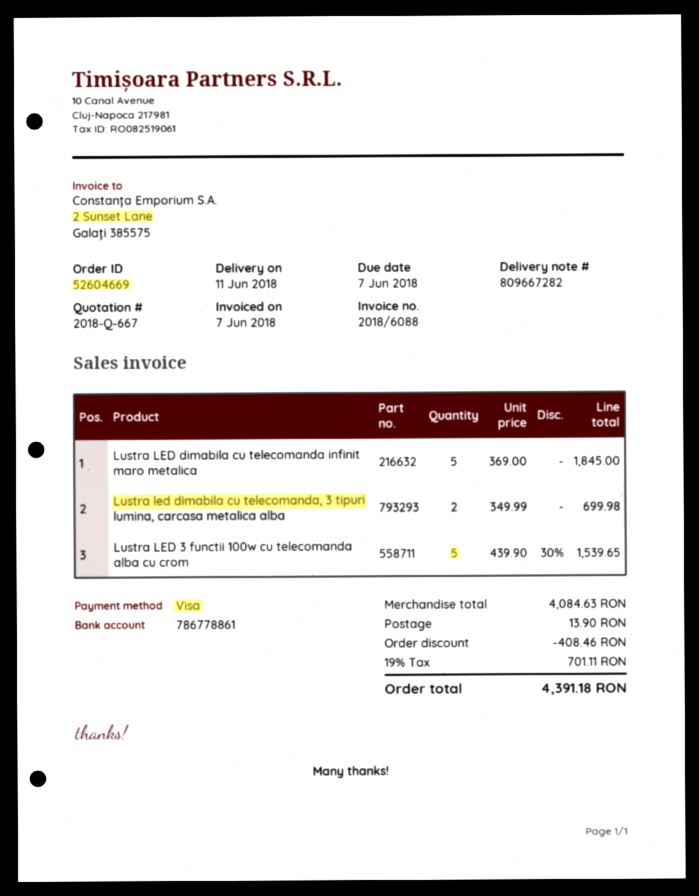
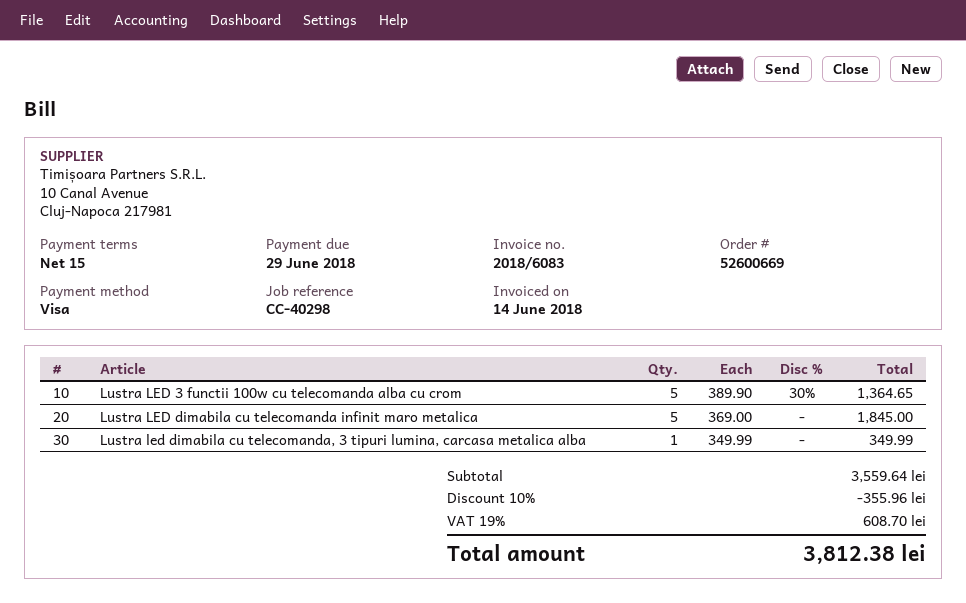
order number: 52604669 -> 52600669
invoice number: 2018/6088 -> 2018/6083
invoice date: 2018-06-07 -> 2018-06-14
due date: 2018-06-07 -> 2018-06-29
Lustra led dimabila cu telecomanda, 3 tipuri lumina, carcasa metalica alba: 2 x 349.99 = 699.98 -> 1 x 349.99 = 349.99
Lustra LED 3 functii 100w cu telecomanda alba cu crom: 5 x 439.90 - 30% = 1539.65 -> 5 x 389.90 - 30% = 1364.65
subtotal: 4084.63 -> 3559.64
discount: 408.46 -> 355.96
shipping: 13.90 -> none
tax: 19% = 701.11 -> 19% = 608.70
total: 4391.18 -> 3812.38

